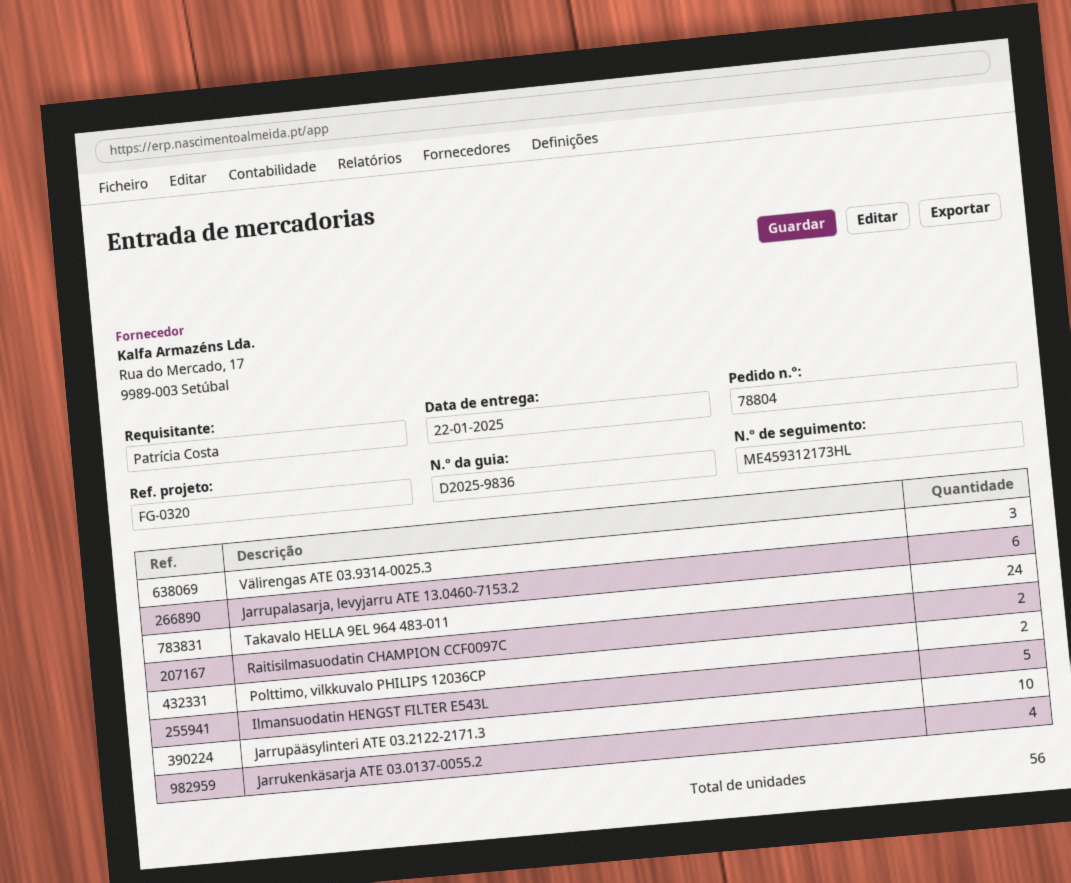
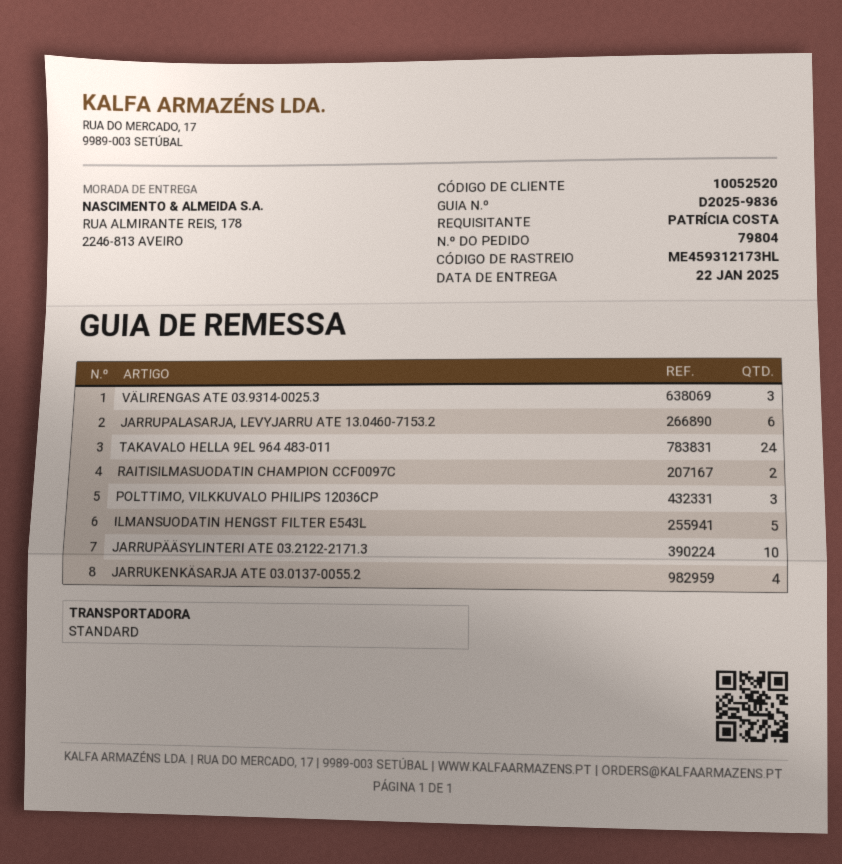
order number: 78804 -> 79804
Polttimo, vilkkuvalo PHILIPS 12036CP: 2 -> 3

